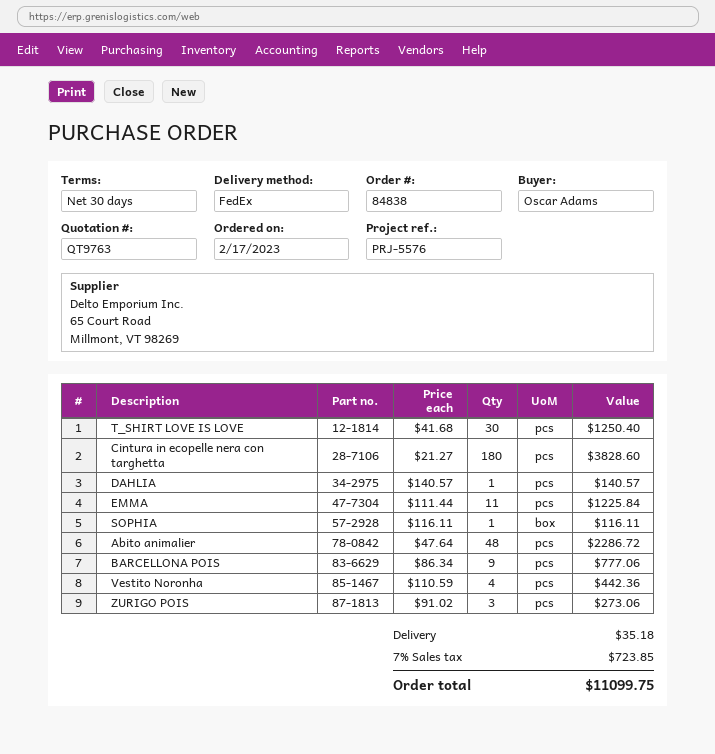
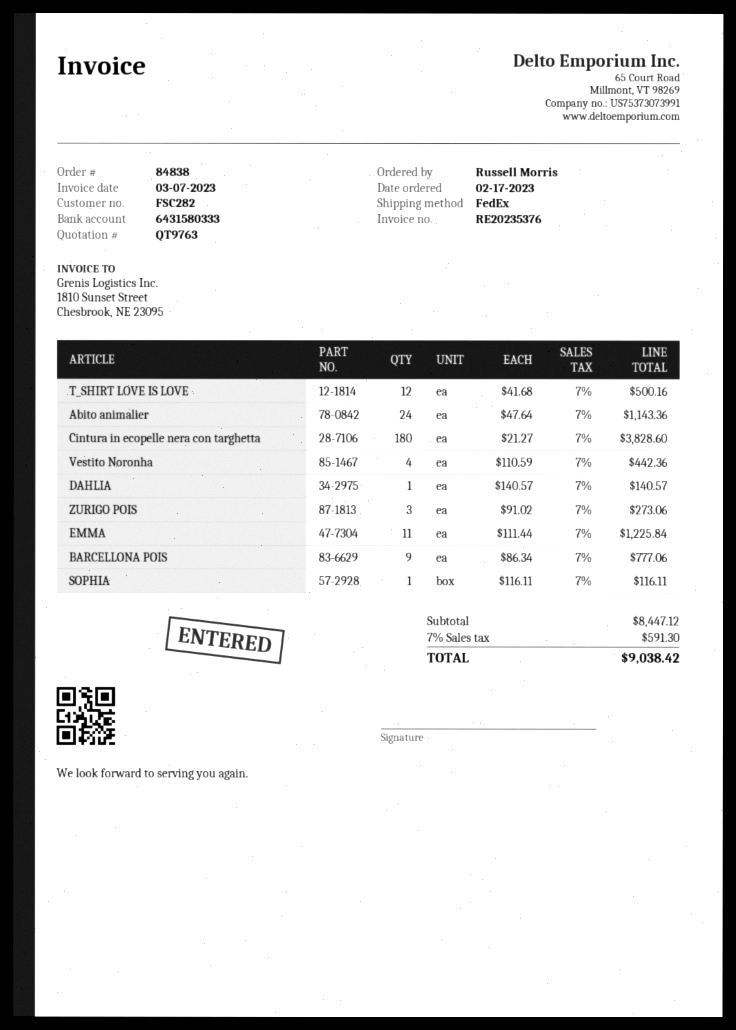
ordered by: Oscar Adams -> Russell Morris
T_SHIRT LOVE IS LOVE: 30 x 41.68 = 1250.40 -> 12 x 41.68 = 500.16
Abito animalier: 48 x 47.64 = 2286.72 -> 24 x 47.64 = 1143.36
shipping: 35.18 -> none
tax: 7% = 723.85 -> 7% = 591.30
total: 11099.75 -> 9038.42

